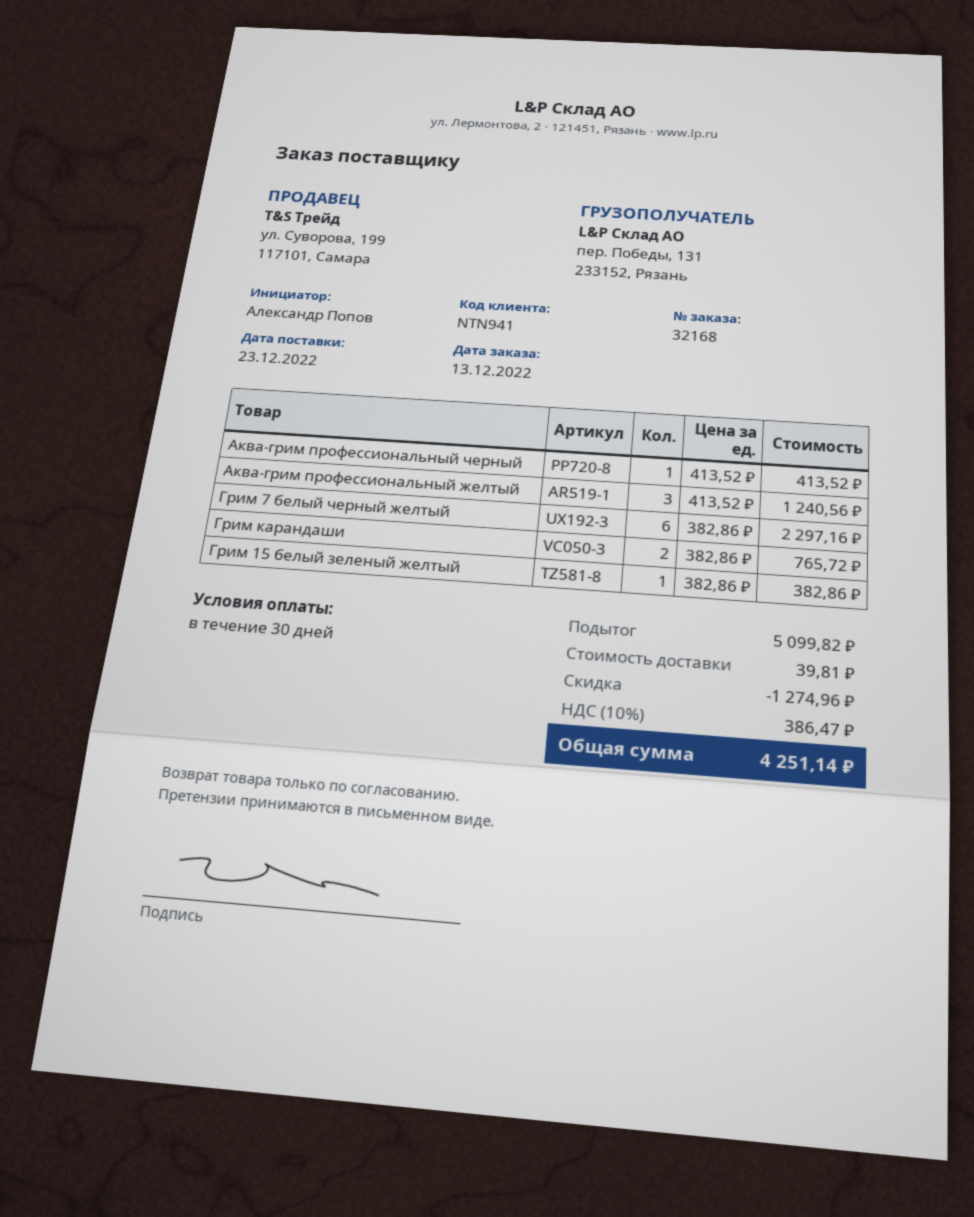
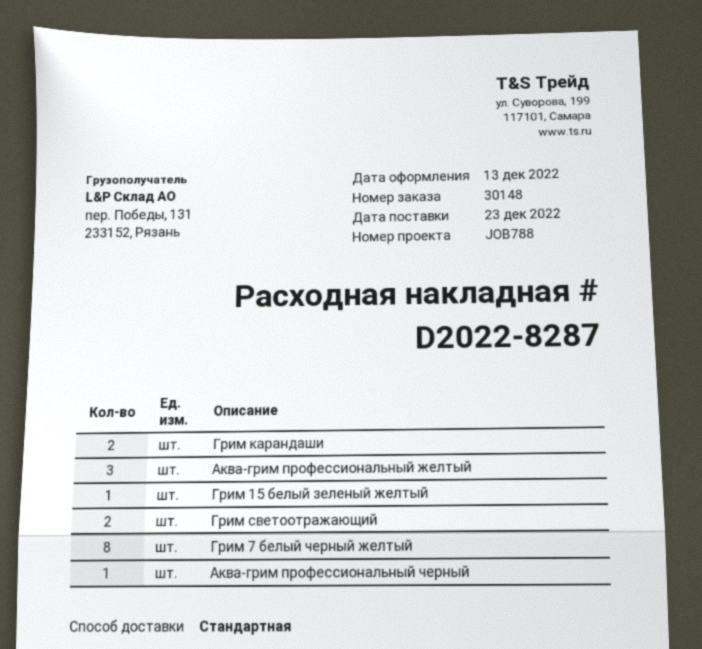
order number: 32168 -> 30148
Грим 7 белый черный желтый: 6 -> 8
Грим светоотражающий: none -> 2

